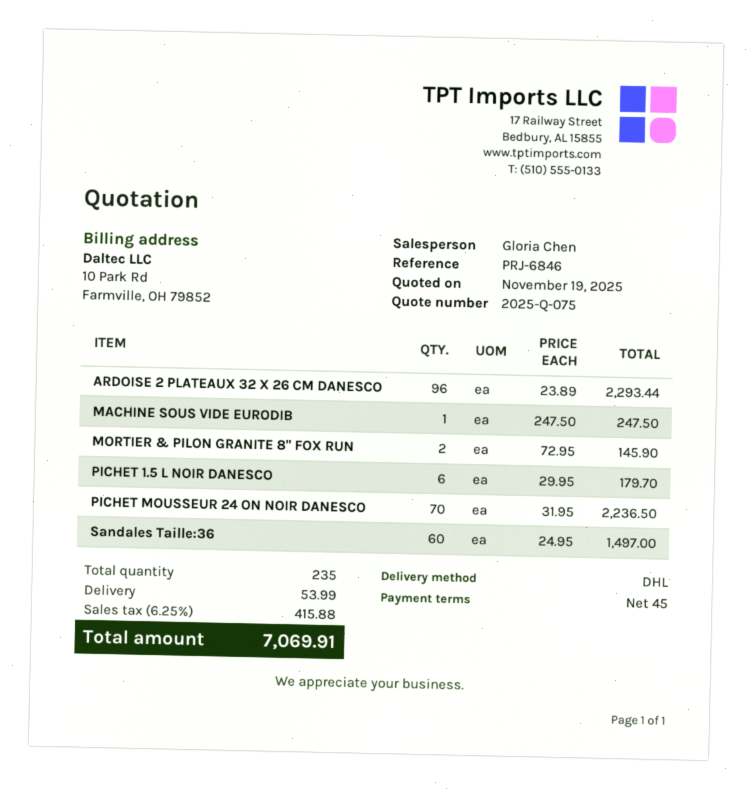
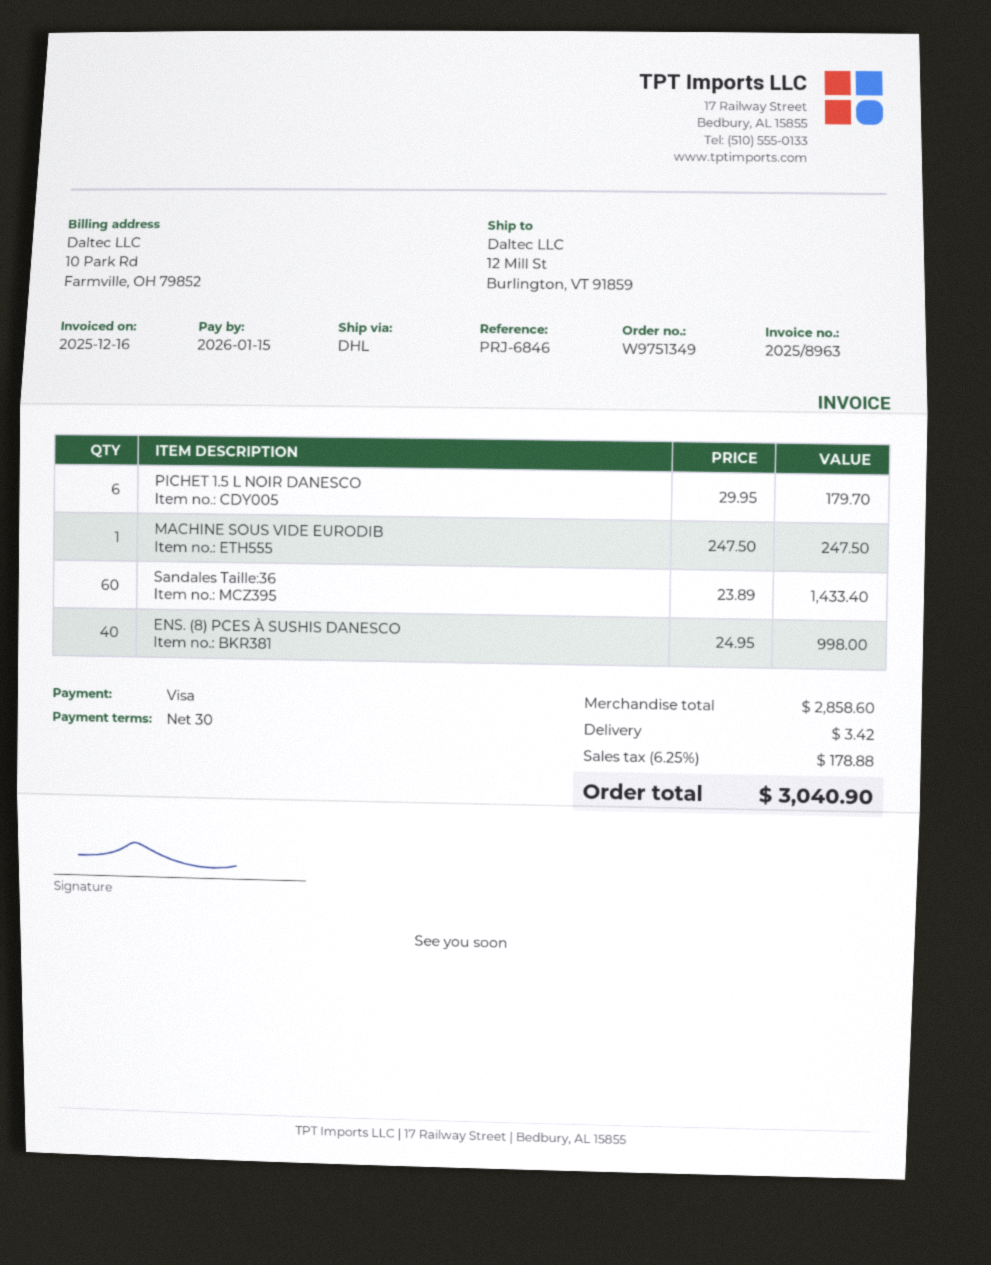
payment terms: 45 days -> 30 days
ARDOISE 2 PLATEAUX 32 X 26 CM DANESCO: 96 x 23.89 = 2293.44 -> none
MORTIER & PILON GRANITE 8" FOX RUN: 2 x 72.95 = 145.90 -> none
PICHET MOUSSEUR 24 ON NOIR DANESCO: 70 x 31.95 = 2236.50 -> none
Sandales Taille:36: 60 x 24.95 = 1497.00 -> 60 x 23.89 = 1433.40
ENS. (8) PCES À SUSHIS DANESCO: none -> 40 x 24.95 = 998.00
shipping: 53.99 -> 3.42
tax: 6.25% = 415.88 -> 6.25% = 178.88
total: 7069.91 -> 3040.90

